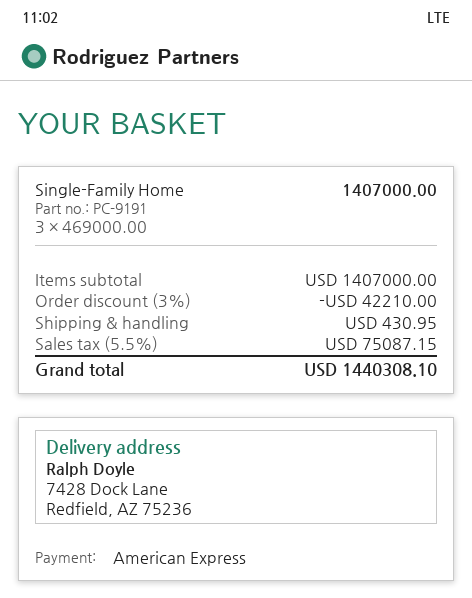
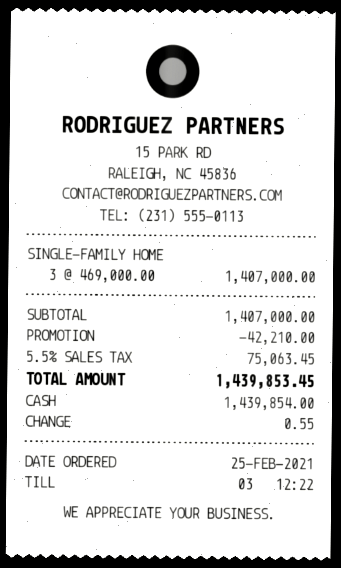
payment method: American Express -> cash
shipping: 430.95 -> none
tax: 5.5% = 75087.15 -> 5.5% = 75063.45
total: 1440308.10 -> 1439853.45

